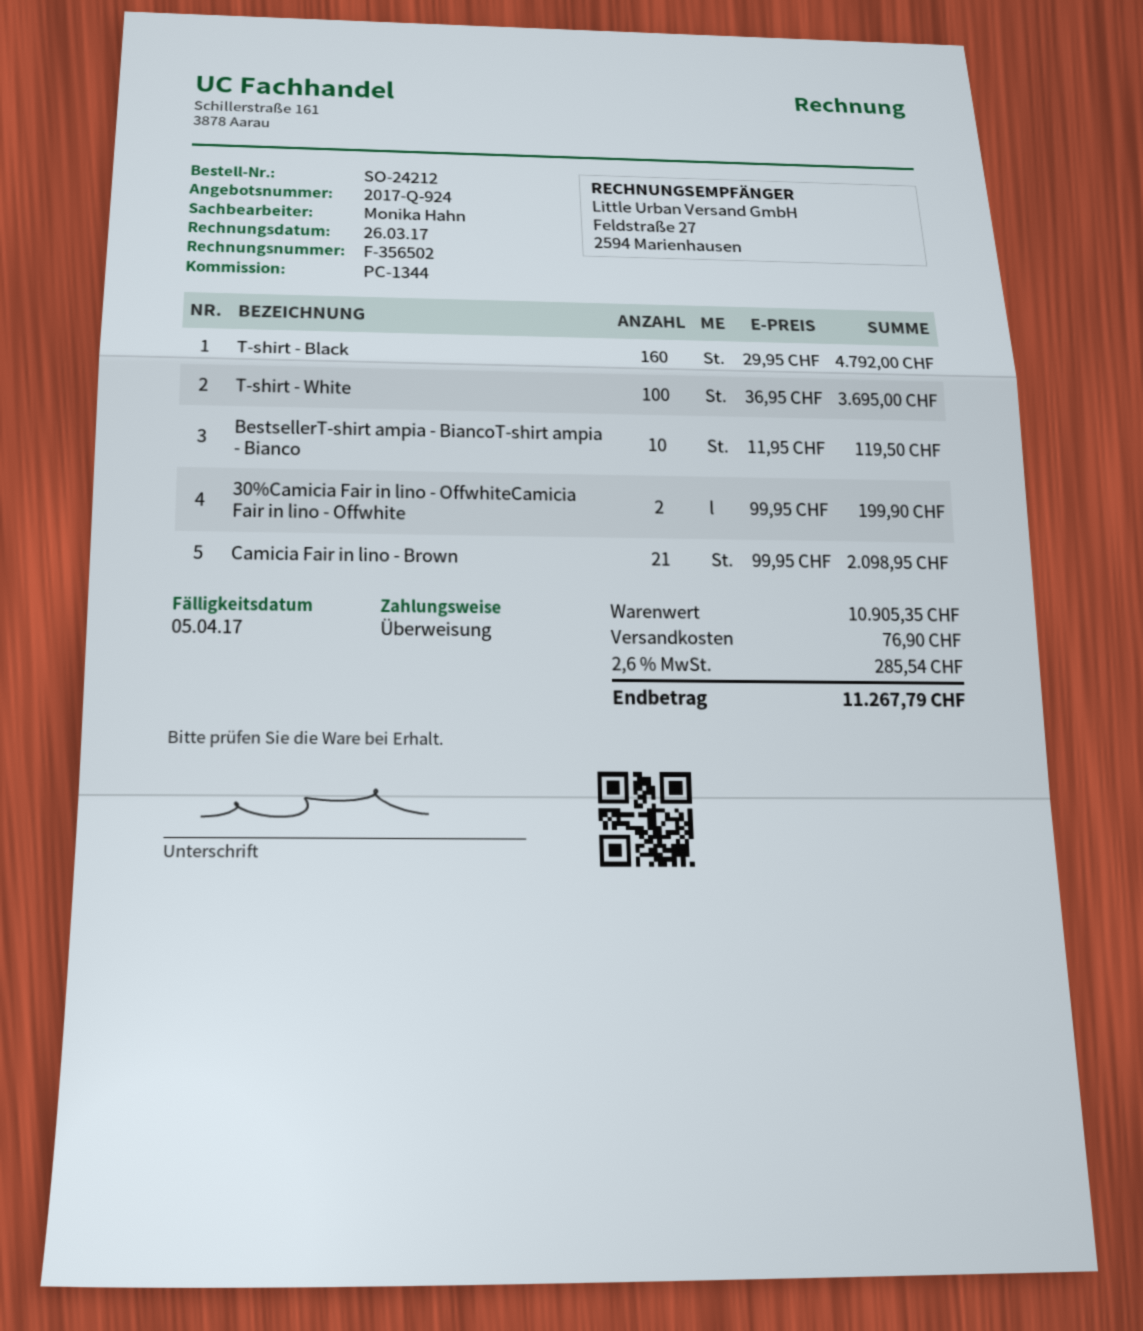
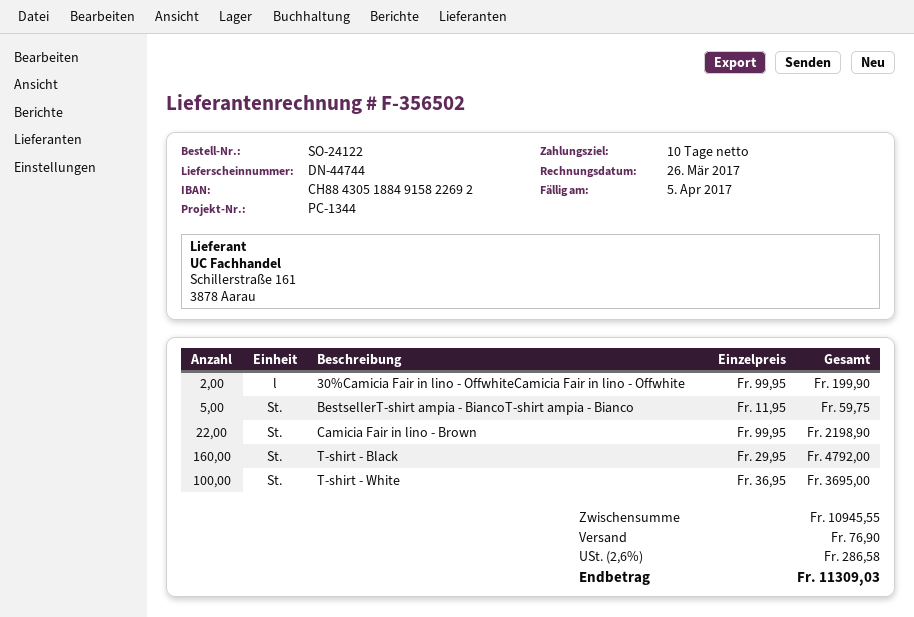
order number: SO-24212 -> SO-24122
BestsellerT-shirt ampia - BiancoT-shirt ampia - Bianco: 10 x 11.95 = 119.50 -> 5 x 11.95 = 59.75
Camicia Fair in lino - Brown: 21 x 99.95 = 2098.95 -> 22 x 99.95 = 2198.90
subtotal: 10905.35 -> 10945.55
tax: 2.6% = 285.54 -> 2.6% = 286.58
total: 11267.79 -> 11309.03

